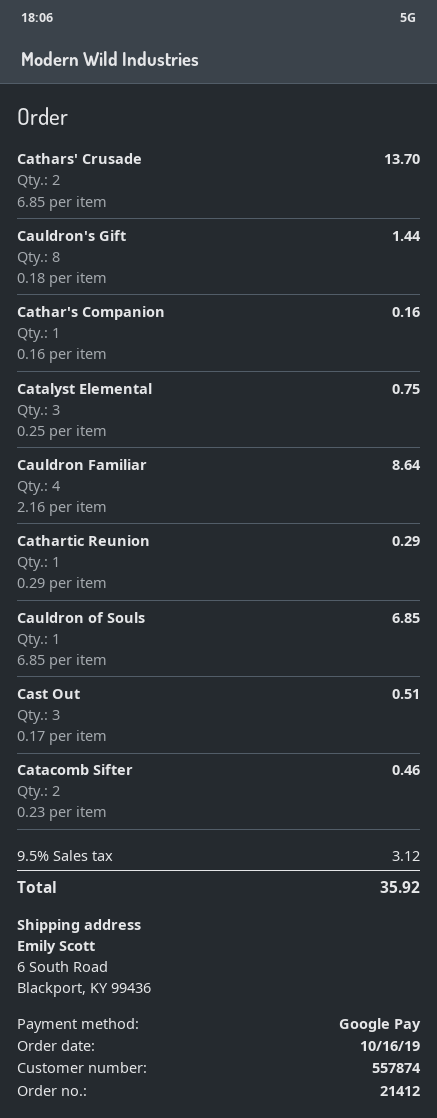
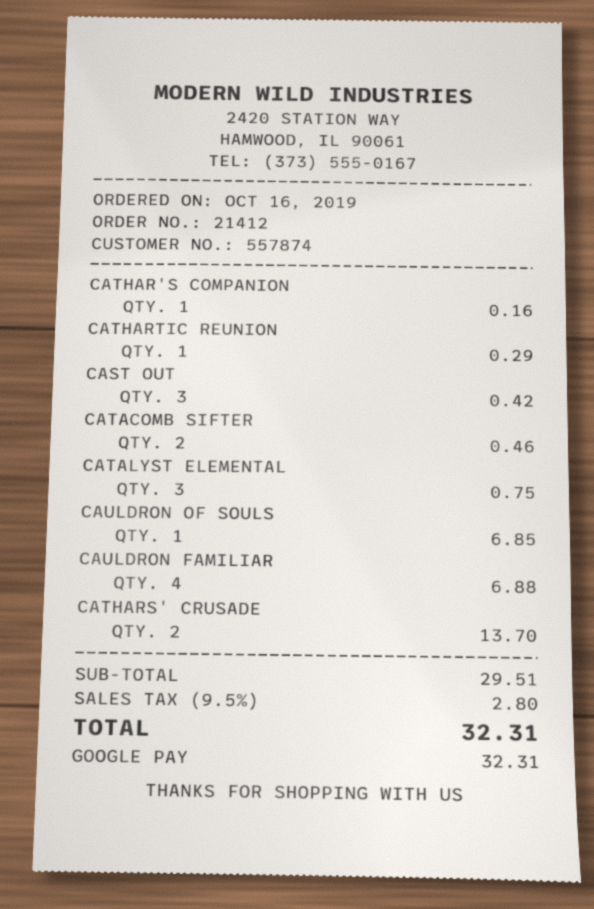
Cauldron's Gift: 8 for 1.44 -> none
Cauldron Familiar: 4 for 8.64 -> 4 for 6.88
Cast Out: 3 for 0.51 -> 3 for 0.42
tax: 9.5% = 3.12 -> 9.5% = 2.80
total: 35.92 -> 32.31

